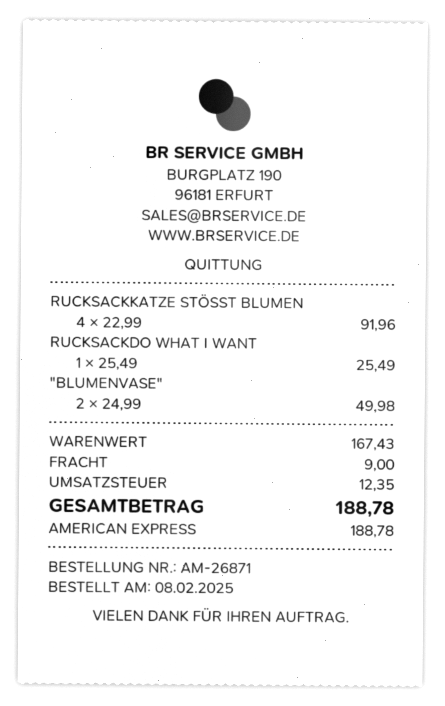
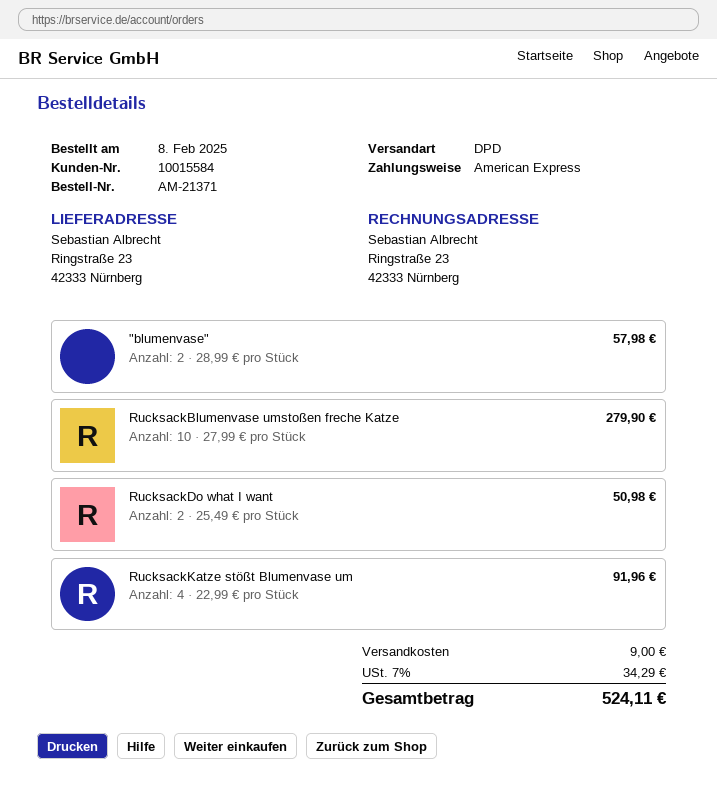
order number: AM-26871 -> AM-21371
RUCKSACKDO WHAT I WANT: 1 x 25.49 = 25.49 -> 2 x 25.49 = 50.98
"BLUMENVASE": 2 x 24.99 = 49.98 -> 2 x 28.99 = 57.98
RucksackBlumenvase umstoßen freche Katze: none -> 10 x 27.99 = 279.90
tax: 12.35 -> 34.29
total: 188.78 -> 524.11

